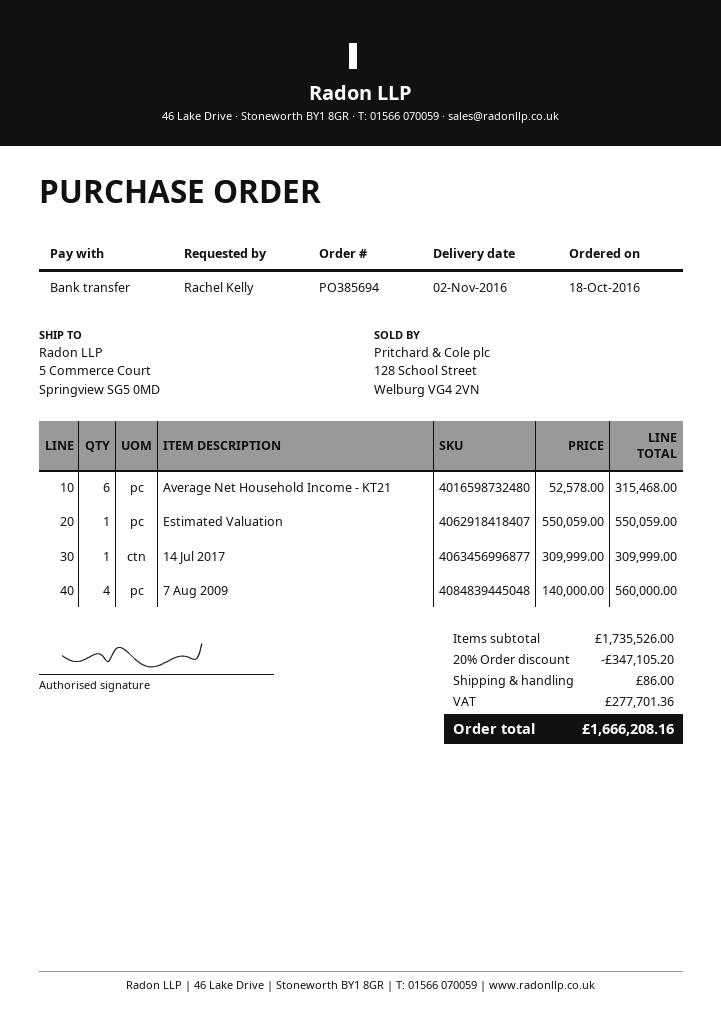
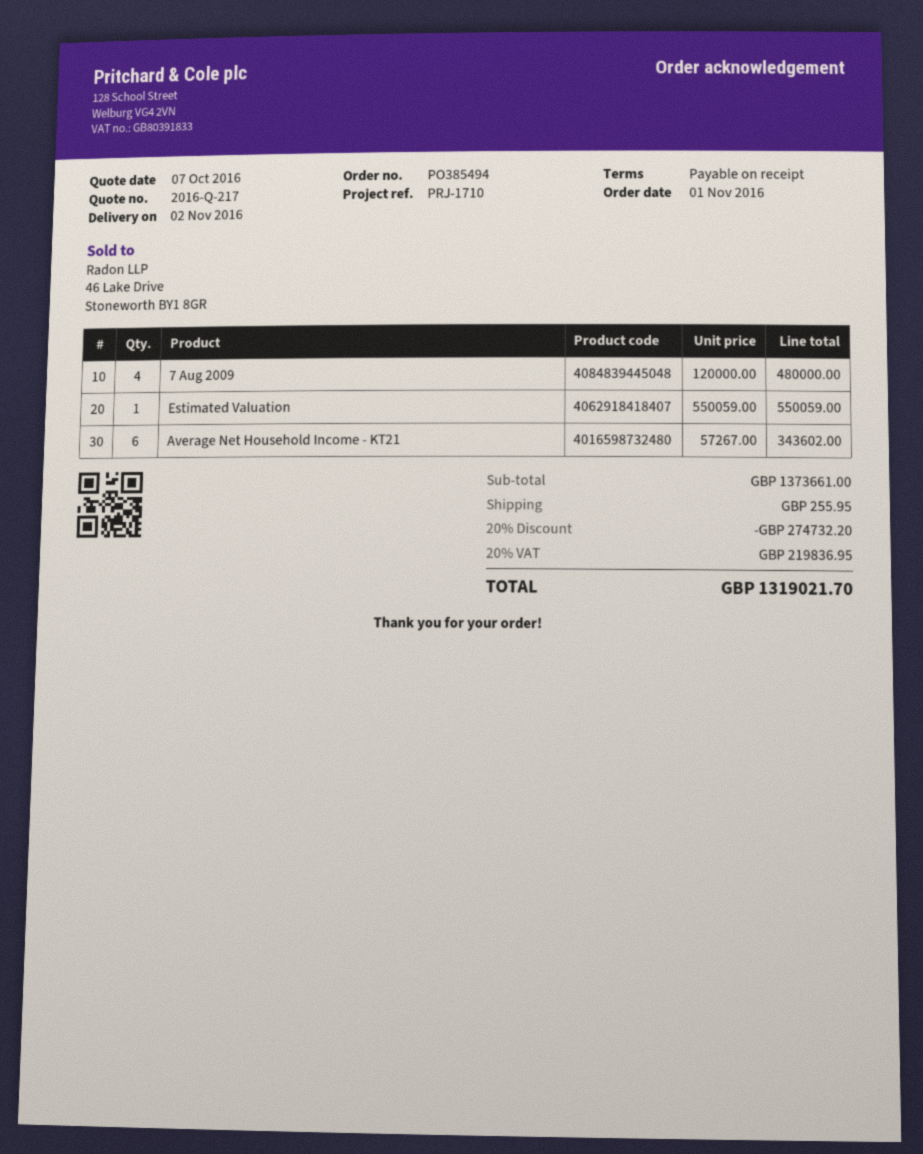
order number: PO385694 -> PO385494
order date: 2016-10-18 -> 2016-11-01
Average Net Household Income - KT21: 6 x 52578.00 = 315468.00 -> 6 x 57267.00 = 343602.00
14 Jul 2017: 1 x 309999.00 = 309999.00 -> none
7 Aug 2009: 4 x 140000.00 = 560000.00 -> 4 x 120000.00 = 480000.00
subtotal: 1735526.00 -> 1373661.00
discount: 20% = 347105.20 -> 20% = 274732.20
shipping: 86.00 -> 255.95
tax: 277701.36 -> 219836.95
total: 1666208.16 -> 1319021.70

